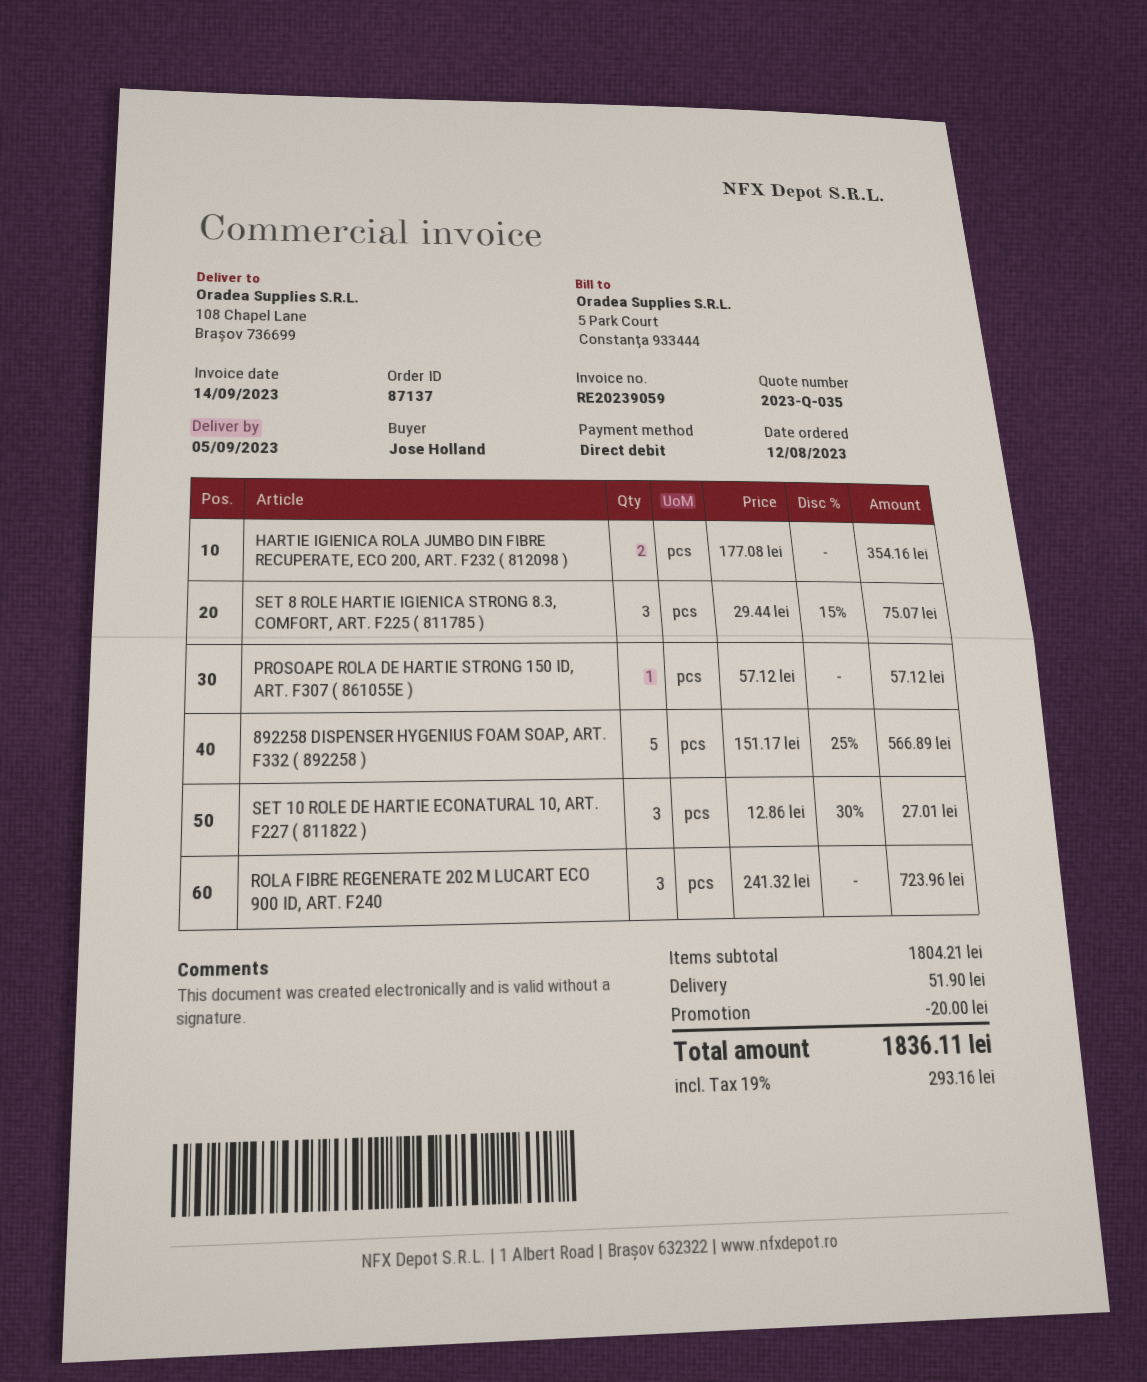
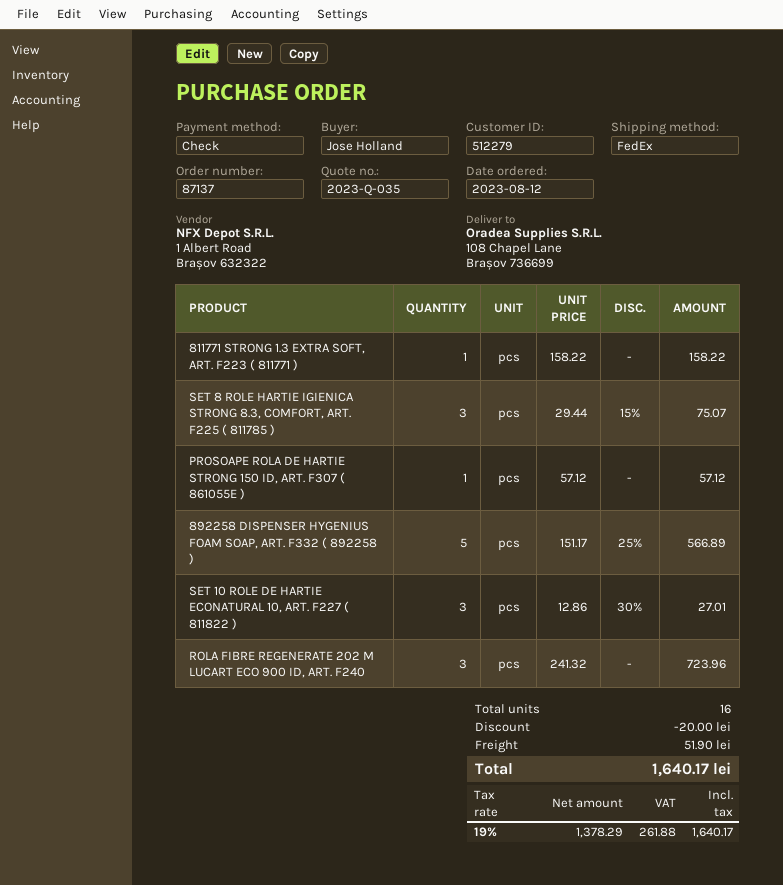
payment method: direct debit -> cheque
HARTIE IGIENICA ROLA JUMBO DIN FIBRE RECUPERATE, ECO 200, ART. F232 ( 812098 ): 2 x 177.08 = 354.16 -> none
811771 STRONG 1.3 EXTRA SOFT, ART. F223 ( 811771 ): none -> 1 x 158.22 = 158.22
tax: 19% = 293.16 -> 19% = 261.88
total: 1836.11 -> 1640.17

